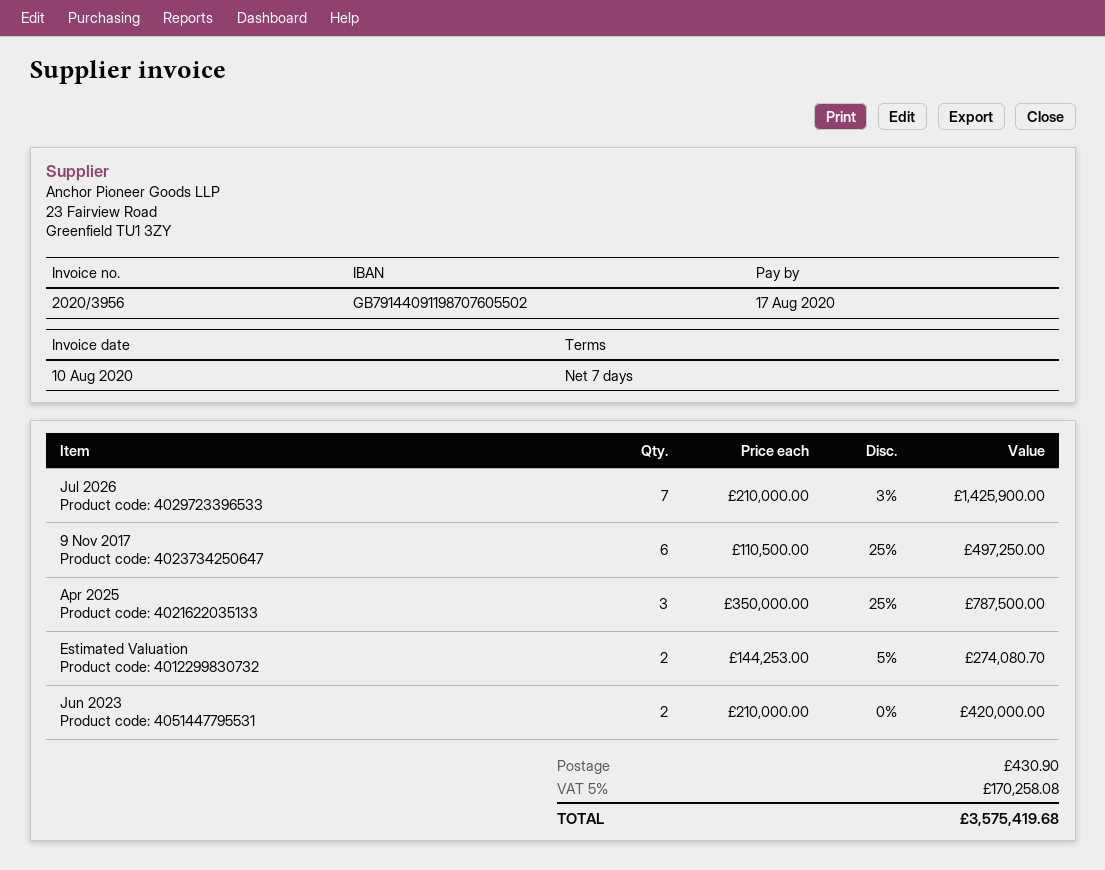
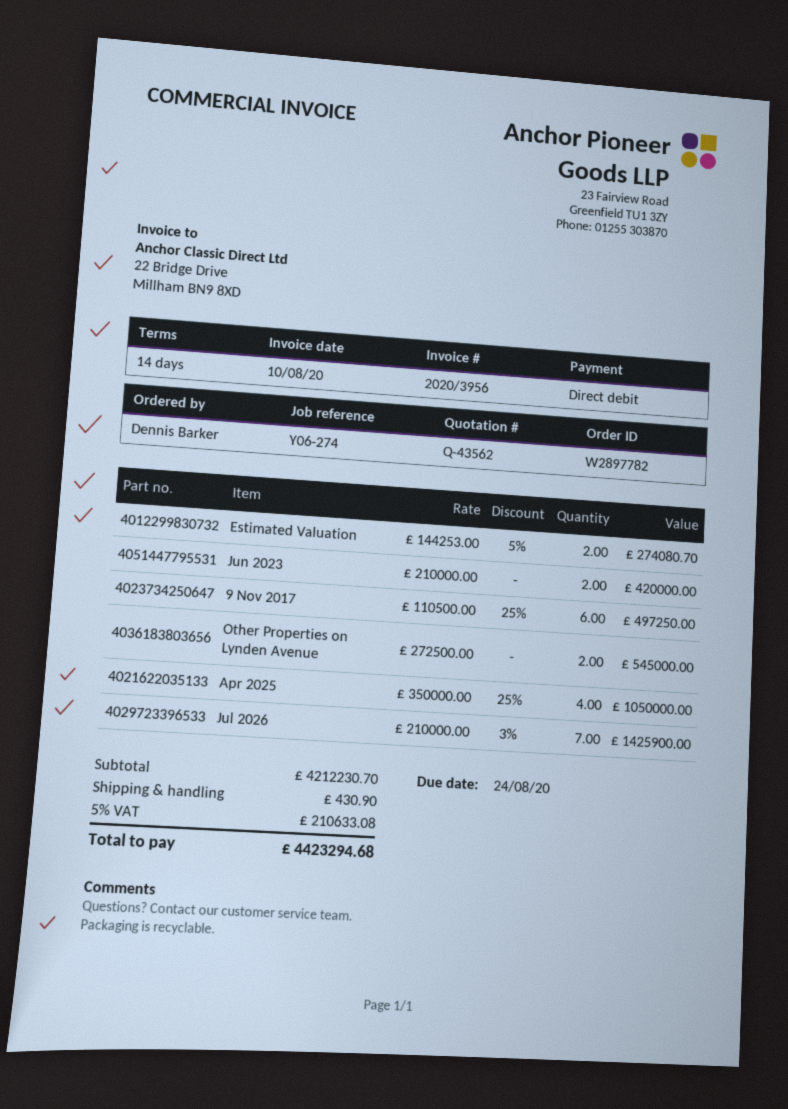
payment terms: 7 days -> 14 days
due date: 2020-08-17 -> 2020-08-24
Apr 2025: 3 x 350000.00 - 25% = 787500.00 -> 4 x 350000.00 - 25% = 1050000.00
Other Properties on Lynden Avenue: none -> 2 x 272500.00 = 545000.00
tax: 5% = 170258.08 -> 5% = 210633.08
total: 3575419.68 -> 4423294.68

